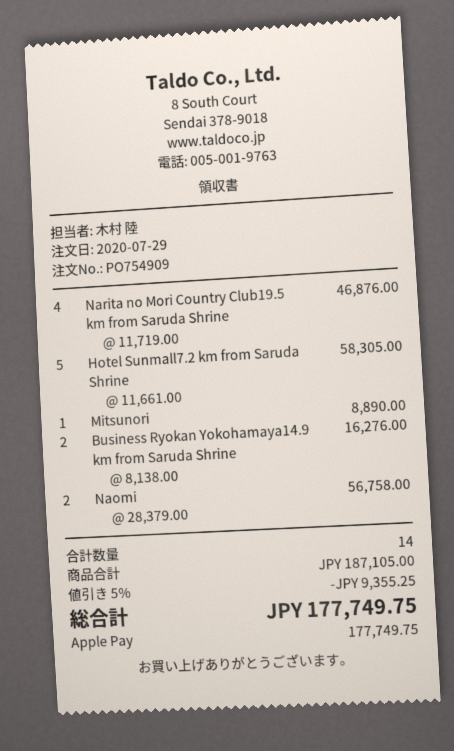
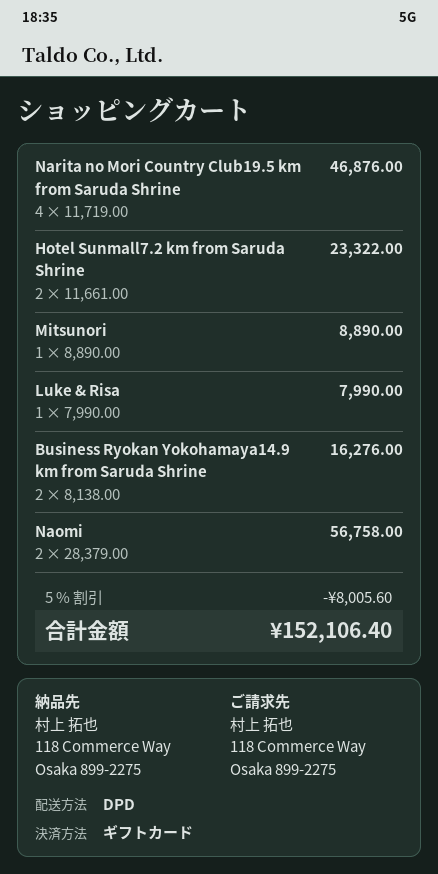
payment method: Apple Pay -> gift card
Hotel Sunmall7.2 km from Saruda Shrine: 5 x 11661.00 = 58305.00 -> 2 x 11661.00 = 23322.00
Luke & Risa: none -> 1 x 7990.00 = 7990.00
discount: 5% = 9355.25 -> 5% = 8005.60
total: 177749.75 -> 152106.40

